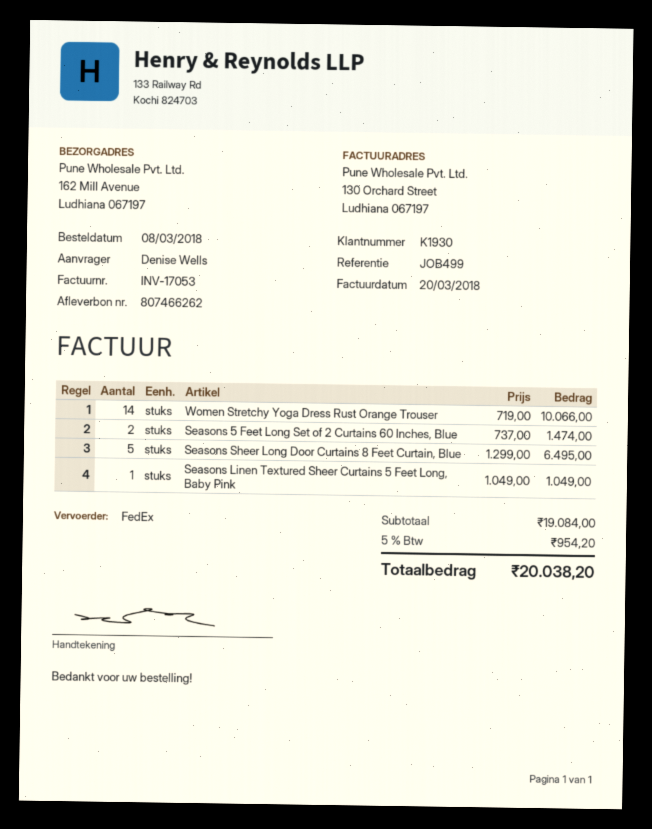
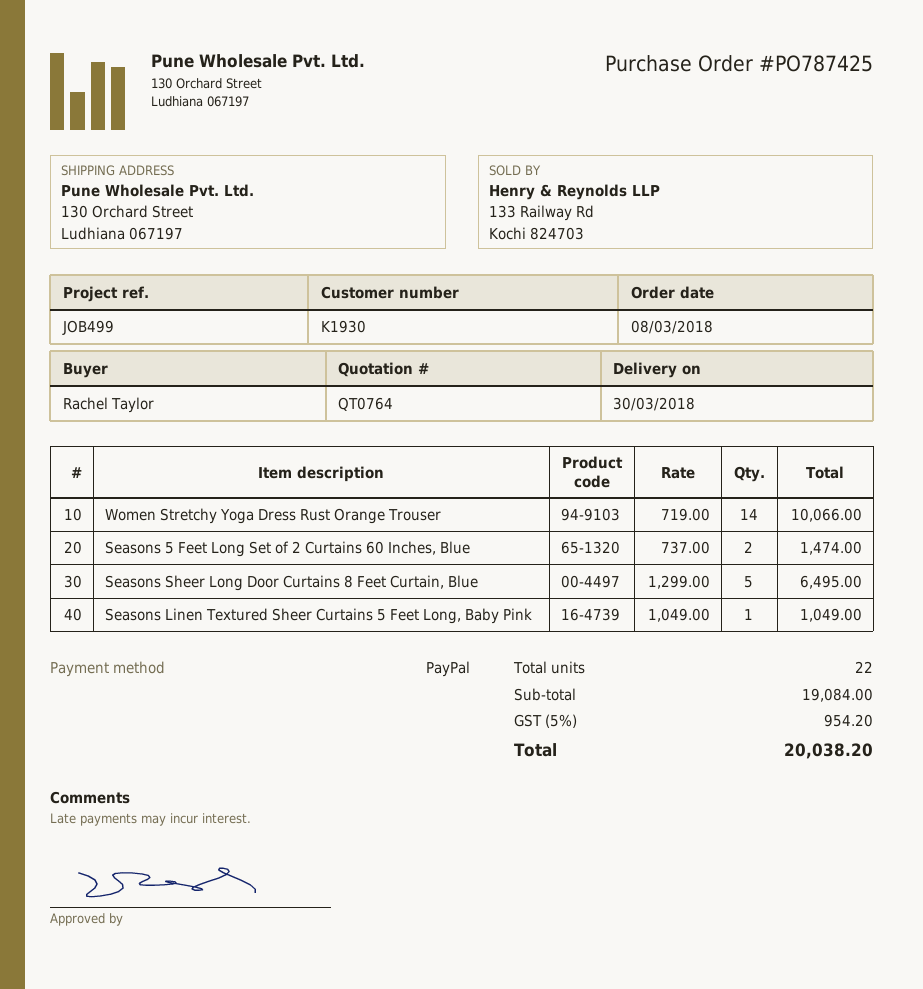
ordered by: Denise Wells -> Rachel Taylor
ship to: 162 Mill Avenue, Ludhiana 067197 -> 130 Orchard Street, Ludhiana 067197

